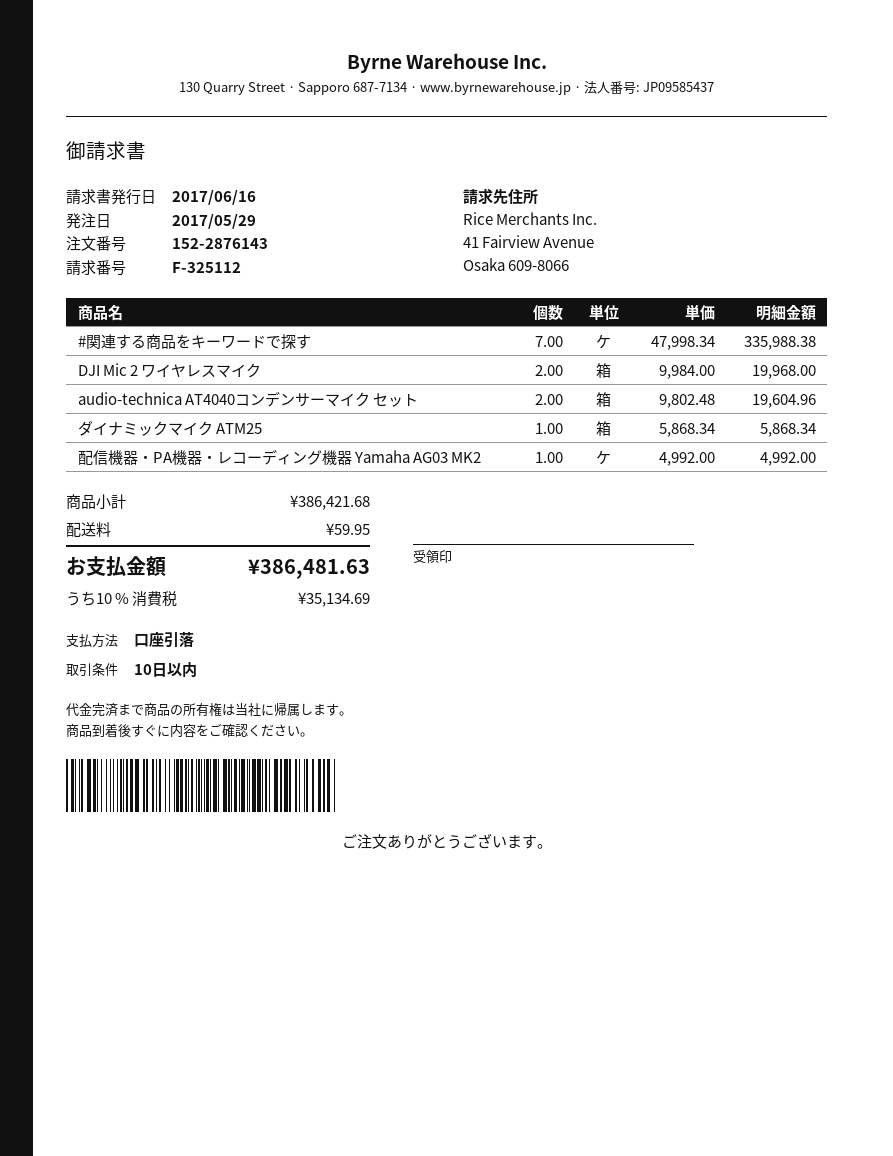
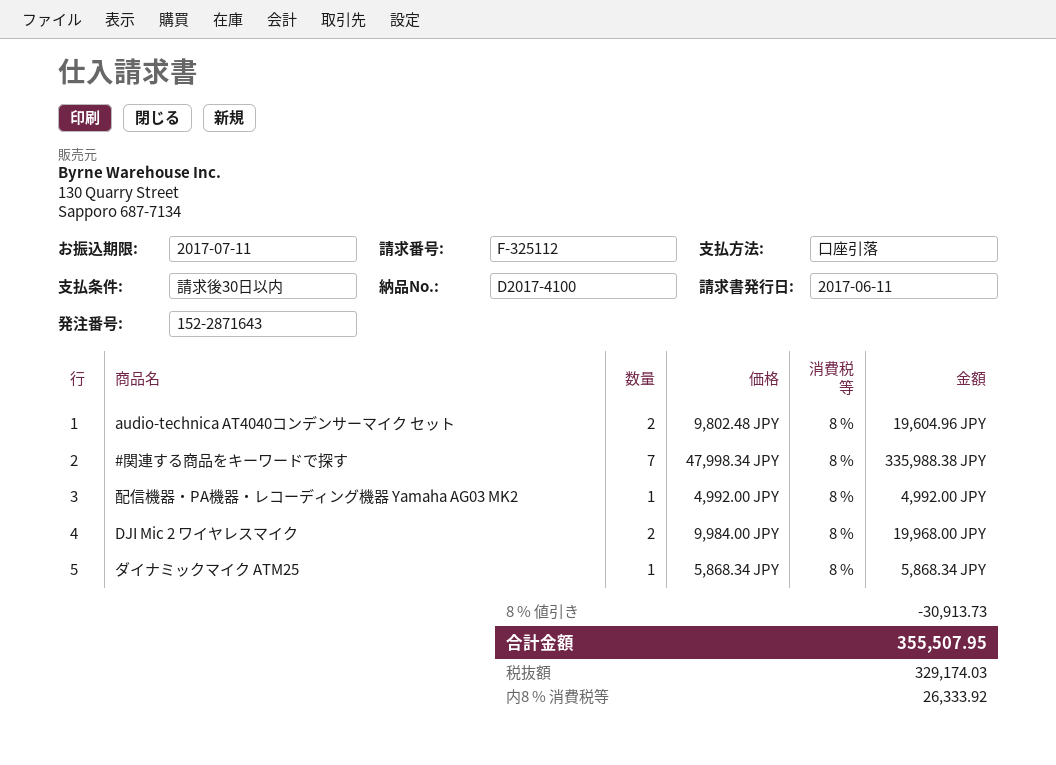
order number: 152-2876143 -> 152-2871643
invoice date: 2017-06-16 -> 2017-06-11
payment terms: 10 days -> 30 days
discount: none -> 8% = 30913.73
shipping: 59.95 -> none
tax: 10% = 35134.69 -> 8% = 26333.92
total: 386481.63 -> 355507.95

